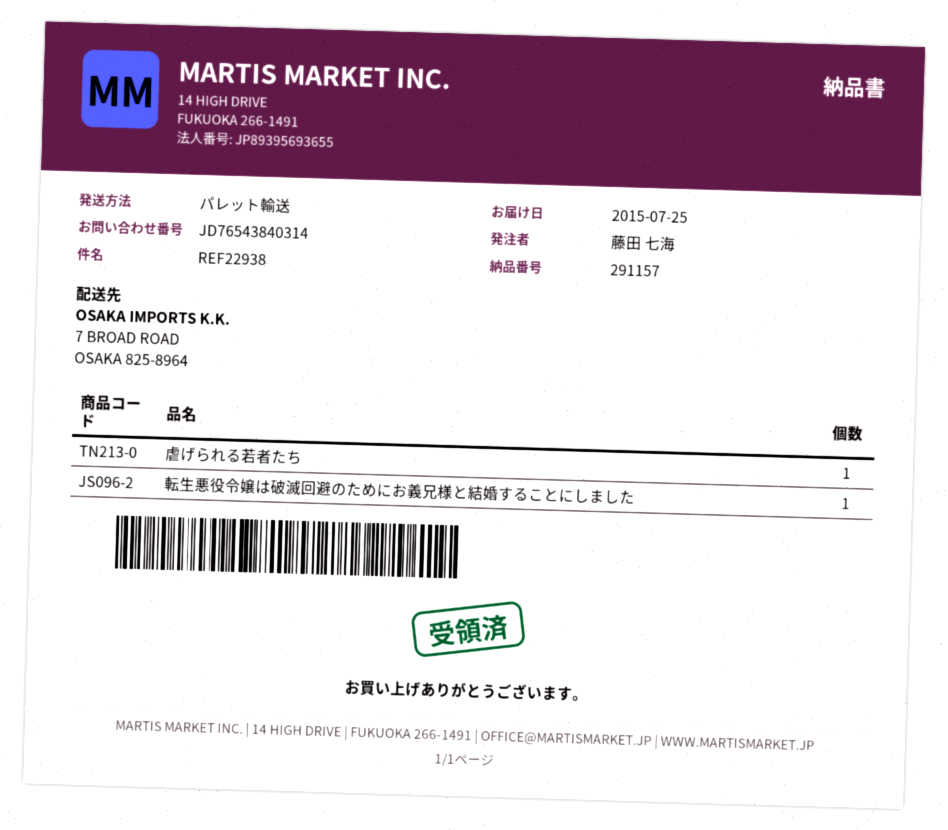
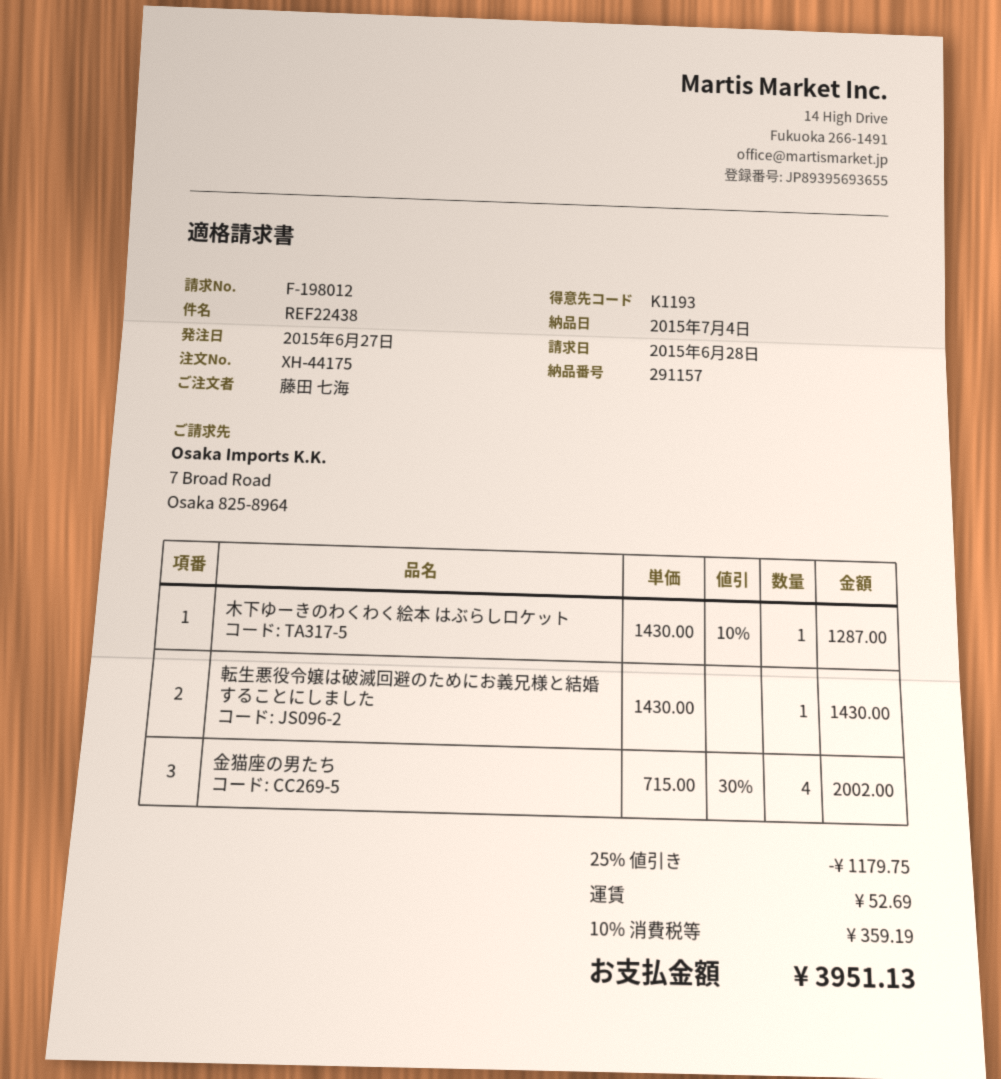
delivery date: 2015-07-25 -> 2015-07-04
reference: REF22938 -> REF22438
虐げられる若者たち: 1 -> none
木下ゆーきのわくわく絵本 はぶらしロケット: none -> 1
金猫座の男たち: none -> 4

